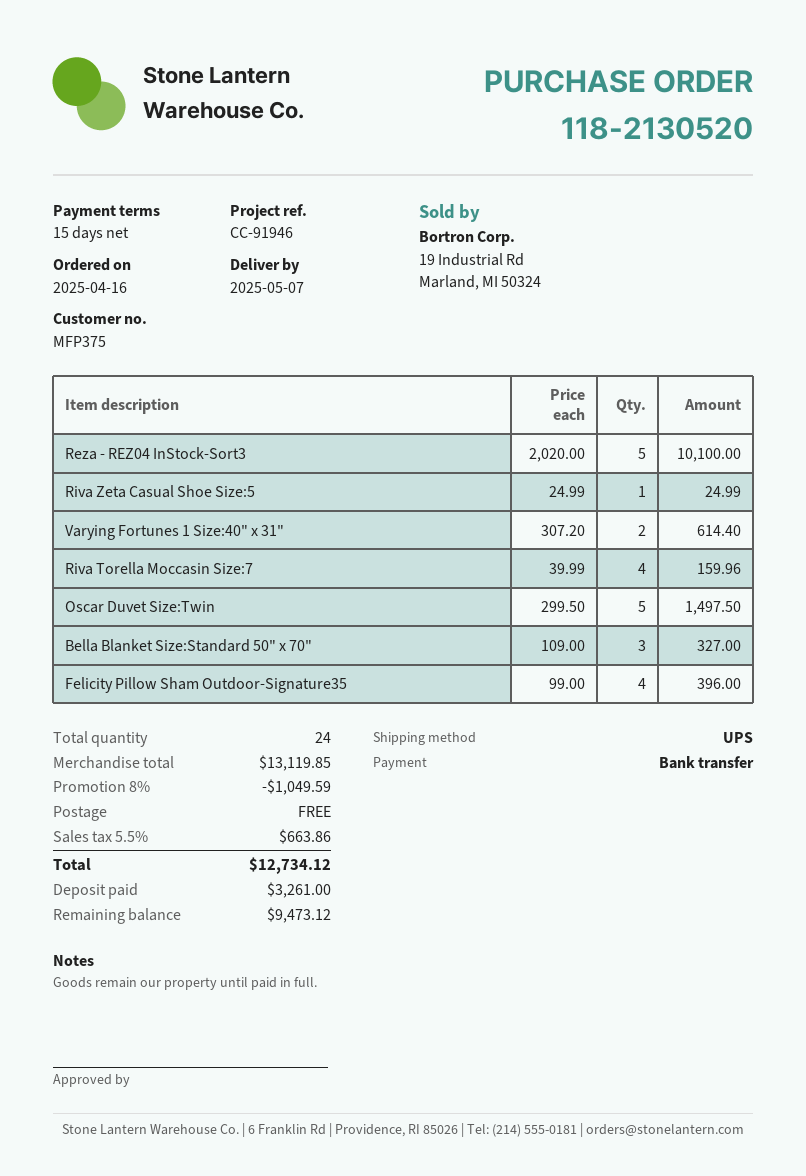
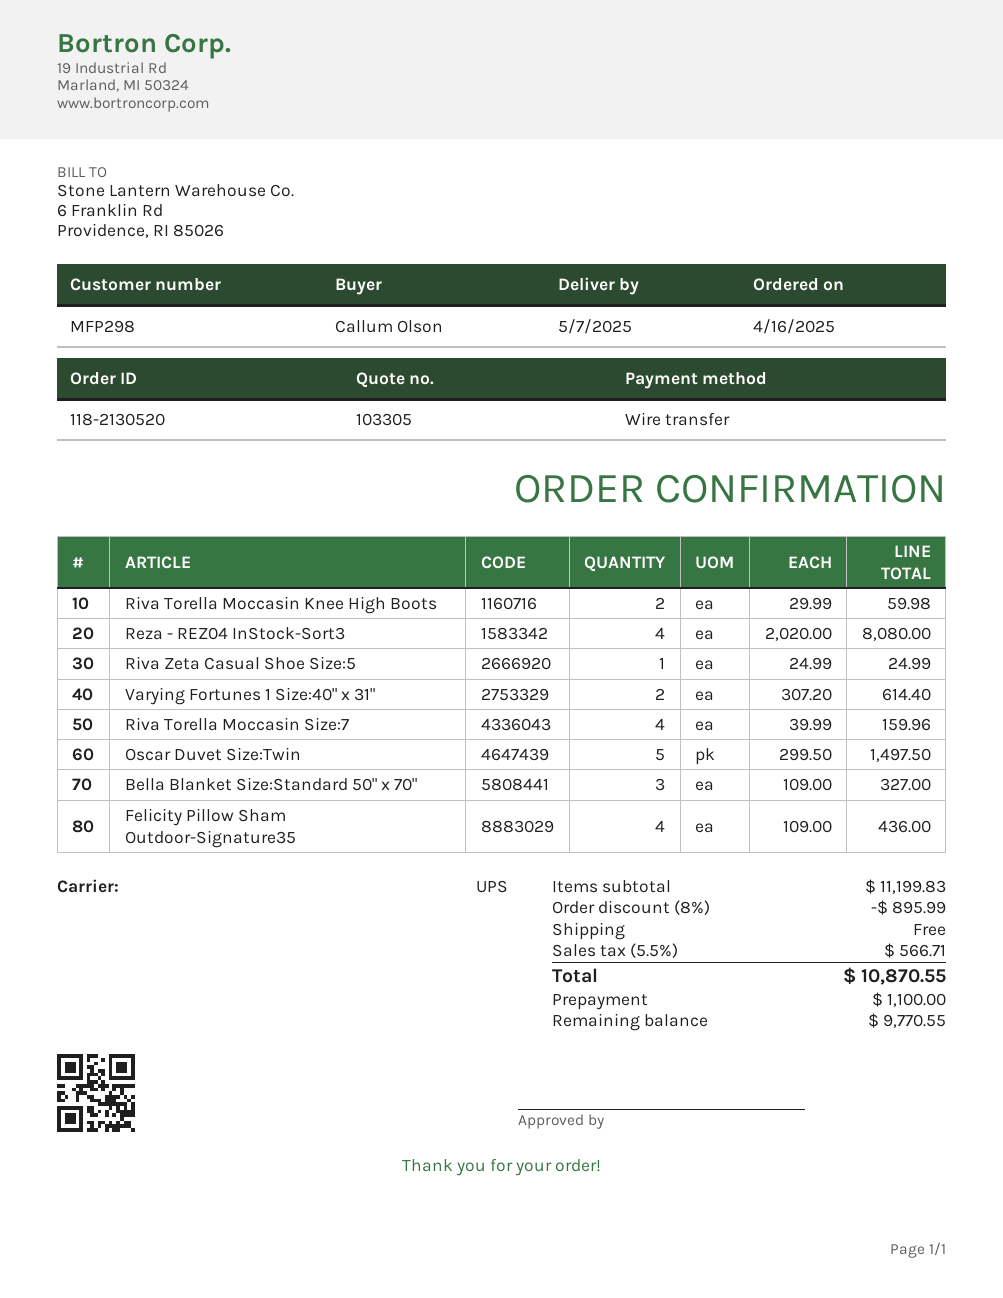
customer number: MFP375 -> MFP298
Reza - REZ04 InStock-Sort3: 5 x 2020.00 = 10100.00 -> 4 x 2020.00 = 8080.00
Felicity Pillow Sham Outdoor-Signature35: 4 x 99.00 = 396.00 -> 4 x 109.00 = 436.00
Riva Torella Moccasin Knee High Boots: none -> 2 x 29.99 = 59.98
subtotal: 13119.85 -> 11199.83
discount: 8% = 1049.59 -> 8% = 895.99
tax: 5.5% = 663.86 -> 5.5% = 566.71
total: 12734.12 -> 10870.55
deposit: 3261.00 -> 1100.00
balance: 9473.12 -> 9770.55

